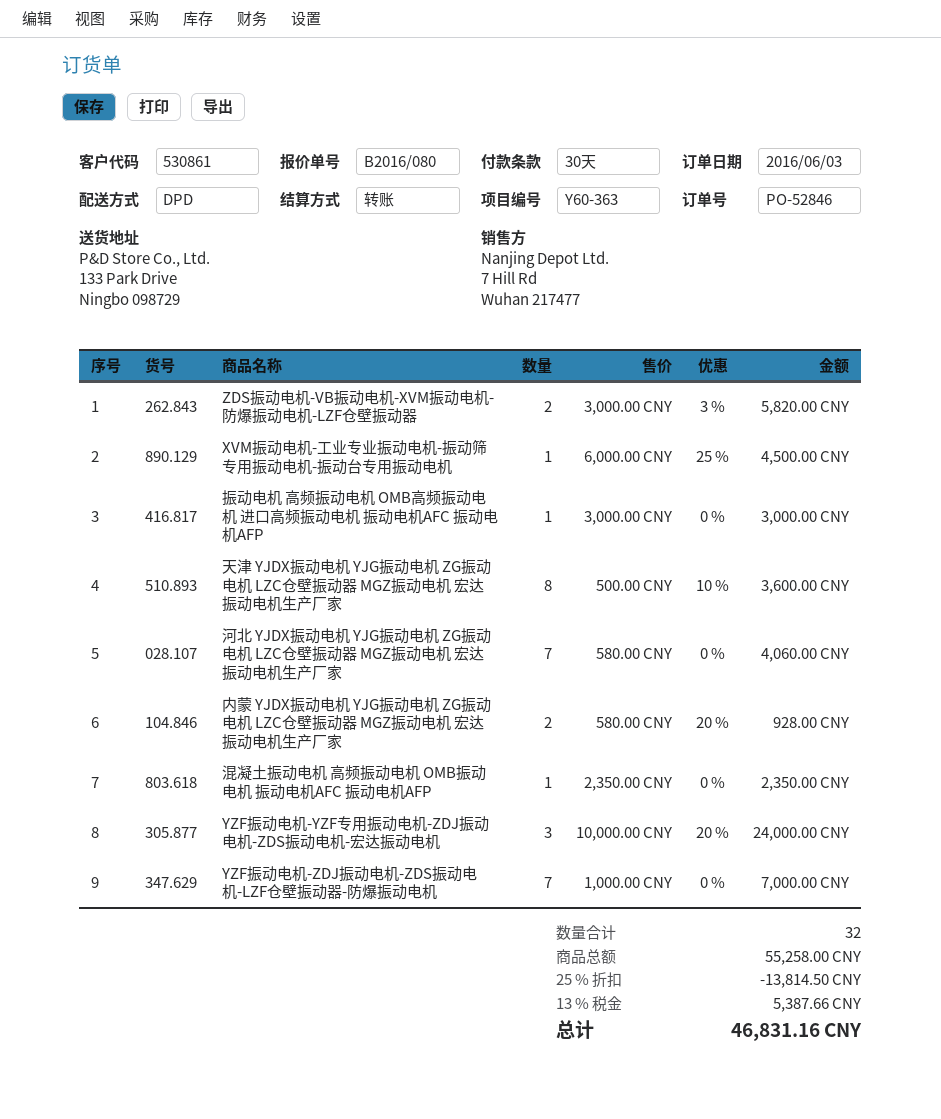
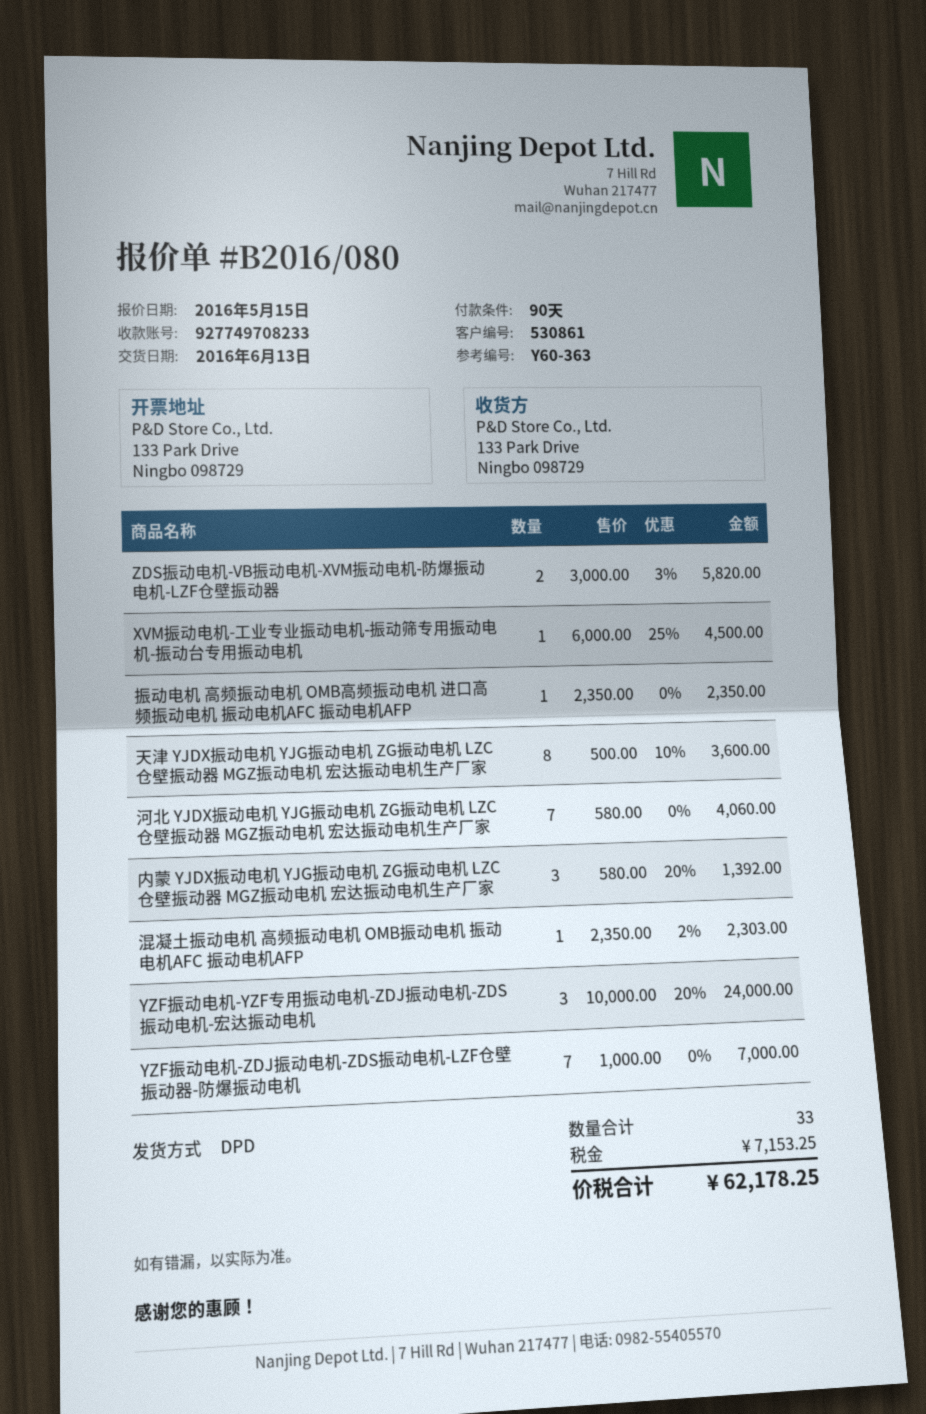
payment terms: 30 days -> 90 days
振动电机 高频振动电机 OMB高频振动电机 进口高频振动电机 振动电机AFC 振动电机AFP: 1 x 3000.00 = 3000.00 -> 1 x 2350.00 = 2350.00
内蒙 YJDX振动电机 YJG振动电机 ZG振动电机 LZC仓壁振动器 MGZ振动电机 宏达振动电机生产厂家: 2 x 580.00 - 20% = 928.00 -> 3 x 580.00 - 20% = 1392.00
混凝土振动电机 高频振动电机 OMB振动电机 振动电机AFC 振动电机AFP: 1 x 2350.00 = 2350.00 -> 1 x 2350.00 - 2% = 2303.00
total quantity: 32 -> 33
discount: 25% = 13814.50 -> none
tax: 5387.66 -> 7153.25
total: 46831.16 -> 62178.25

